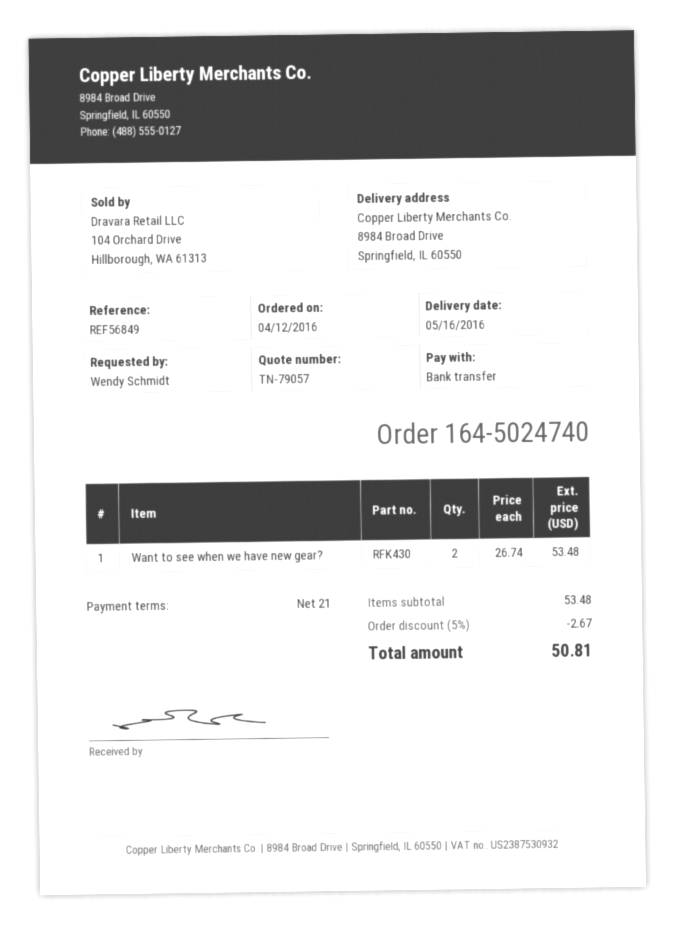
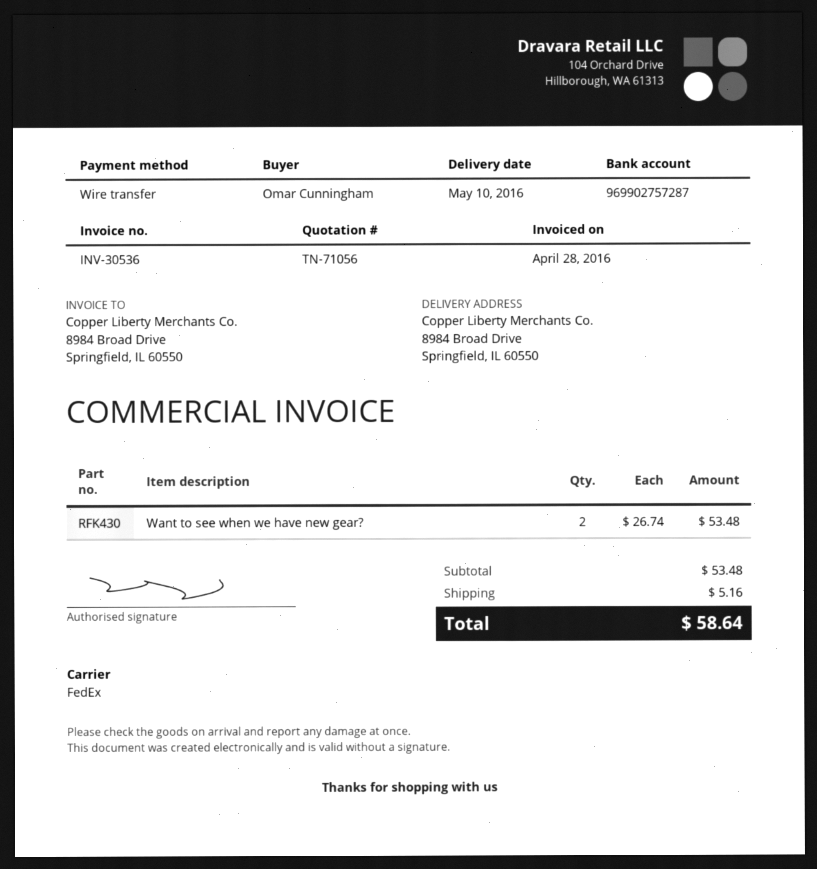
quote number: TN-79057 -> TN-71056
delivery date: 2016-05-16 -> 2016-05-10
ordered by: Wendy Schmidt -> Omar Cunningham
discount: 5% = 2.67 -> none
shipping: none -> 5.16
total: 50.81 -> 58.64

